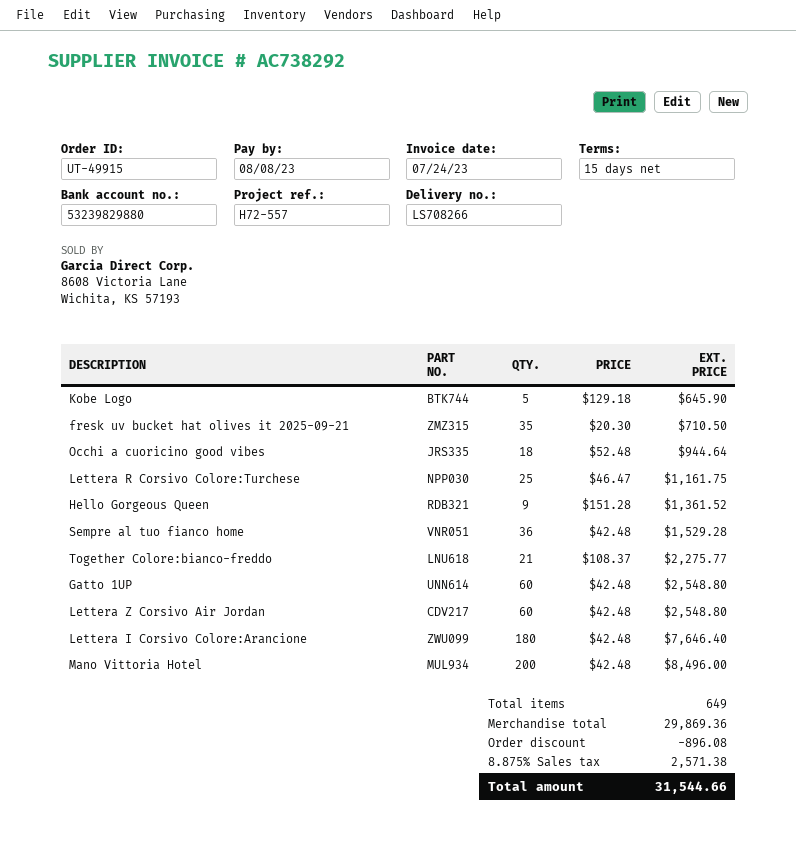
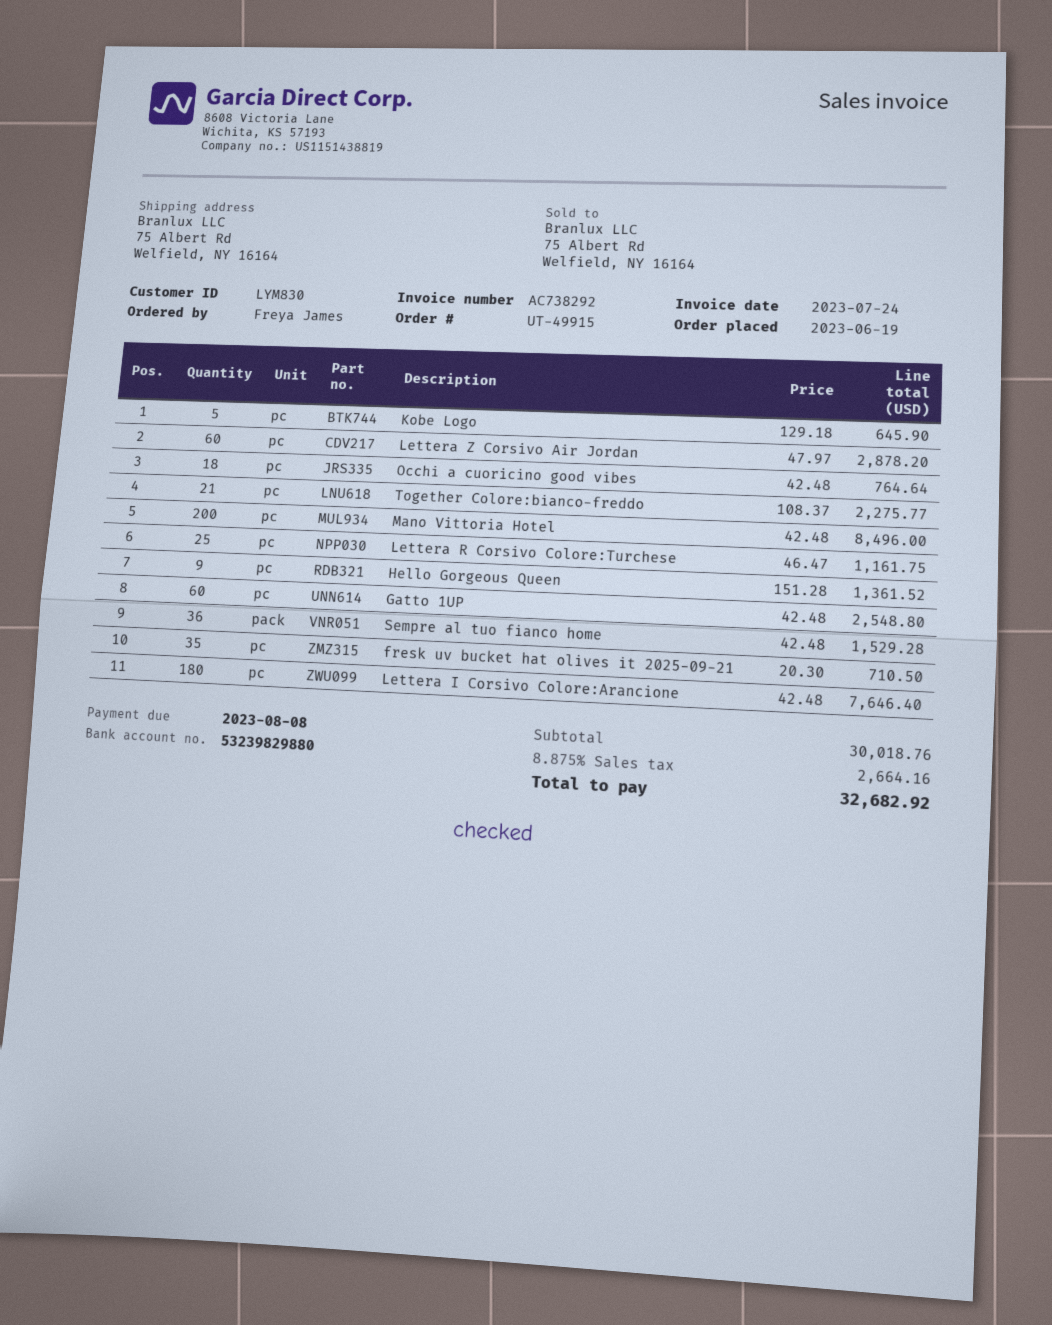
Occhi a cuoricino good vibes: 18 x 52.48 = 944.64 -> 18 x 42.48 = 764.64
Lettera Z Corsivo Air Jordan: 60 x 42.48 = 2548.80 -> 60 x 47.97 = 2878.20
subtotal: 29869.36 -> 30018.76
discount: 896.08 -> none
tax: 8.875% = 2571.38 -> 8.875% = 2664.16
total: 31544.66 -> 32682.92

